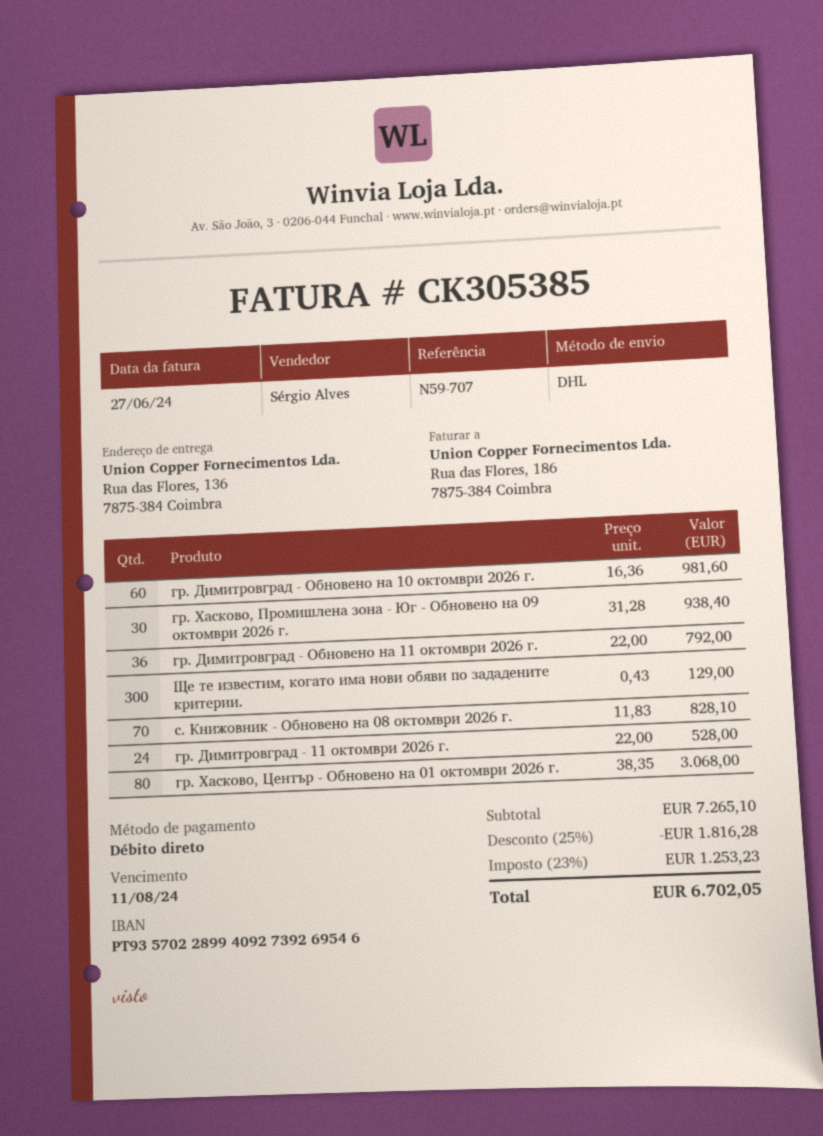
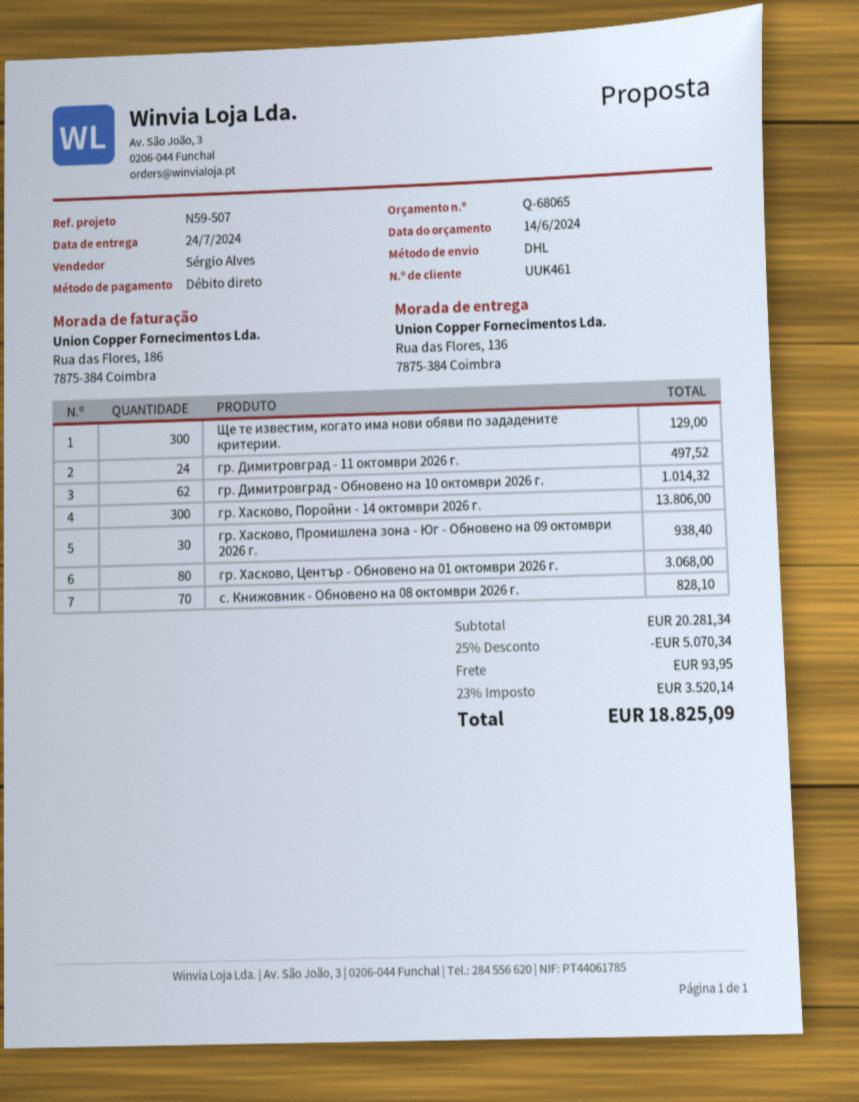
reference: N59-707 -> N59-507
гр. Димитровград - Обновено на 10 октомври 2026 г.: 60 for 981.60 -> 62 for 1014.32
гр. Димитровград - Обновено на 11 октомври 2026 г.: 36 for 792.00 -> none
гр. Димитровград - 11 октомври 2026 г.: 24 for 528.00 -> 24 for 497.52
гр. Хасково, Поройни - 14 октомври 2026 г.: none -> 300 for 13806.00
subtotal: 7265.10 -> 20281.34
discount: 25% = 1816.28 -> 25% = 5070.34
shipping: none -> 93.95
tax: 23% = 1253.23 -> 23% = 3520.14
total: 6702.05 -> 18825.09

